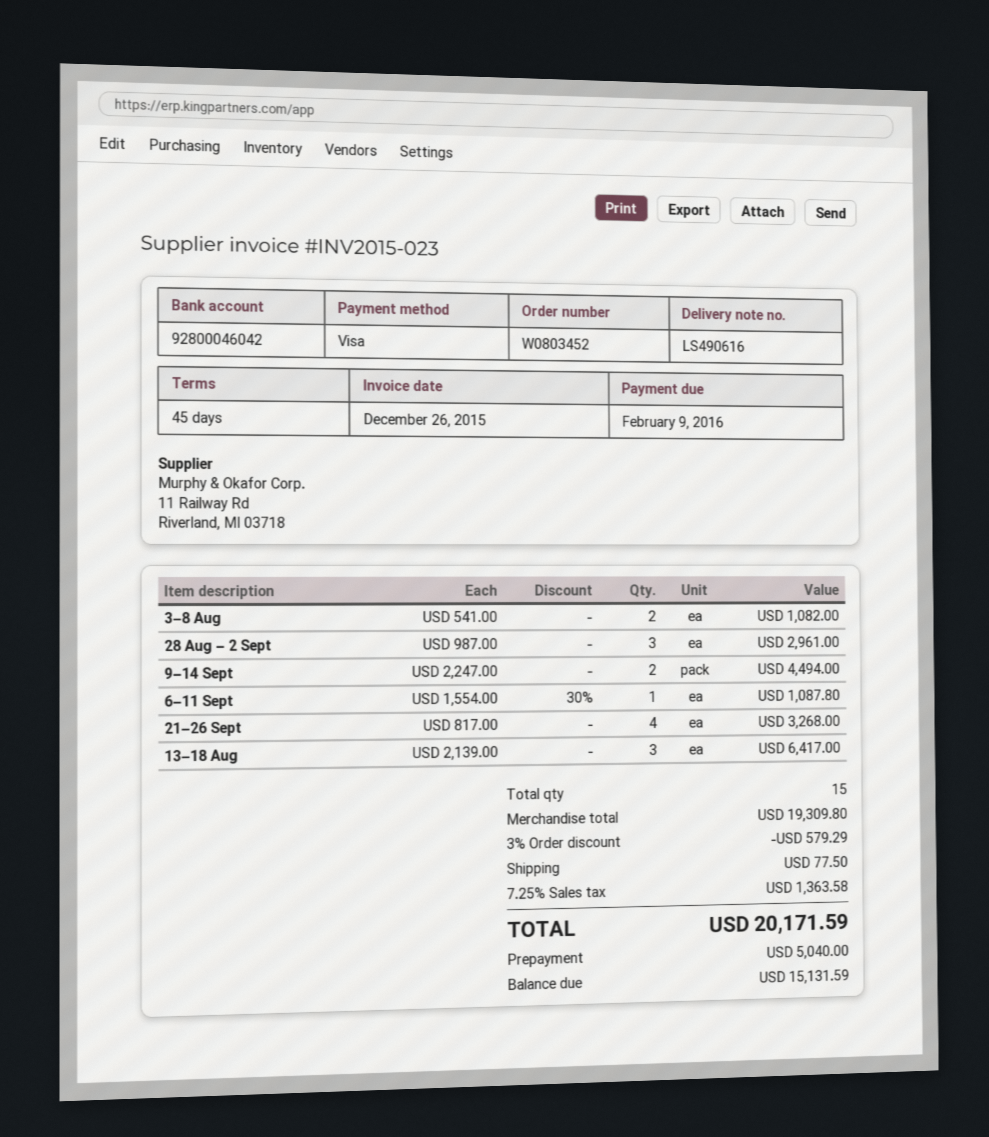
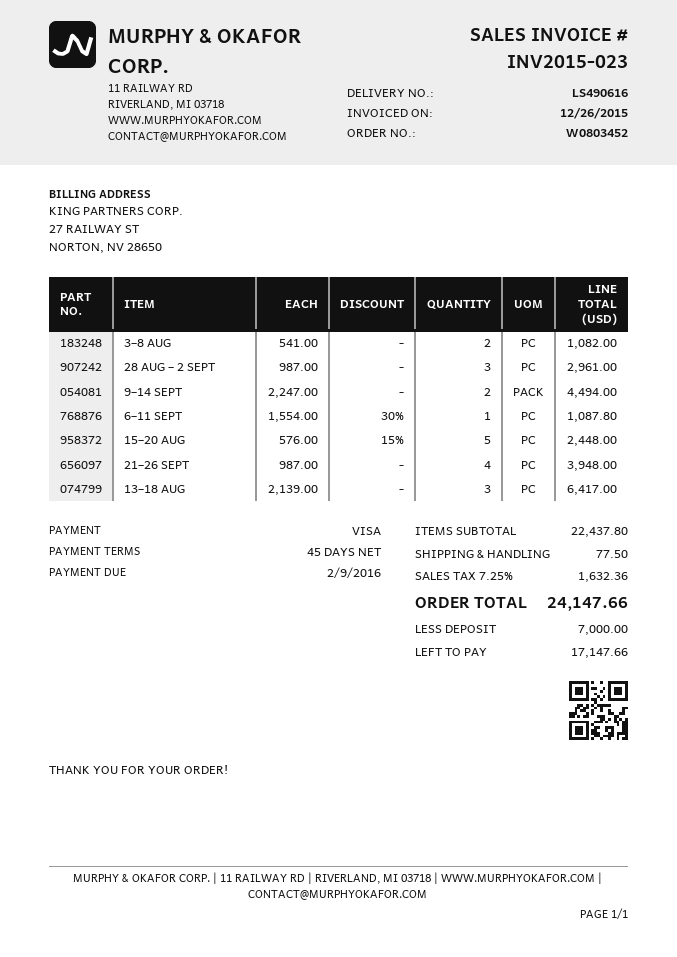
21–26 Sept: 4 x 817.00 = 3268.00 -> 4 x 987.00 = 3948.00
15–20 AUG: none -> 5 x 576.00 - 15% = 2448.00
subtotal: 19309.80 -> 22437.80
discount: 3% = 579.29 -> none
tax: 7.25% = 1363.58 -> 7.25% = 1632.36
total: 20171.59 -> 24147.66
deposit: 5040.00 -> 7000.00
balance: 15131.59 -> 17147.66

